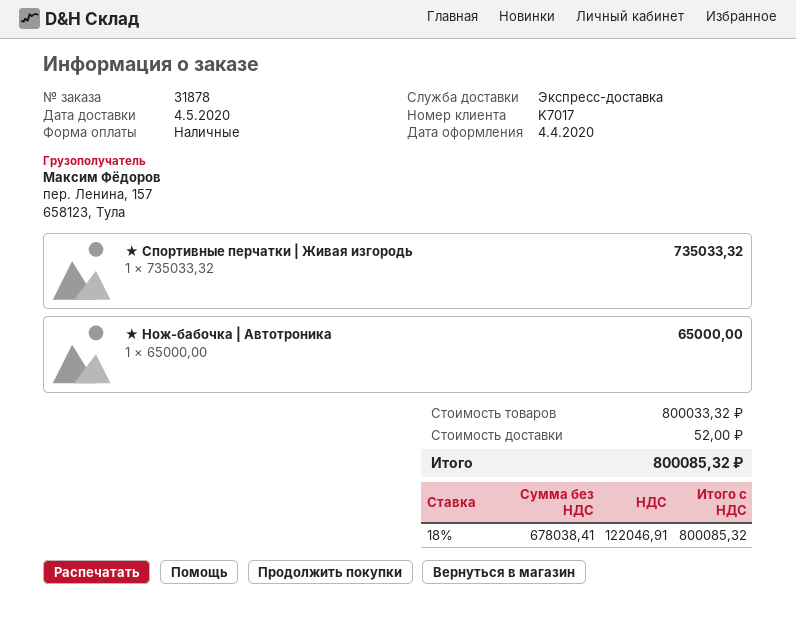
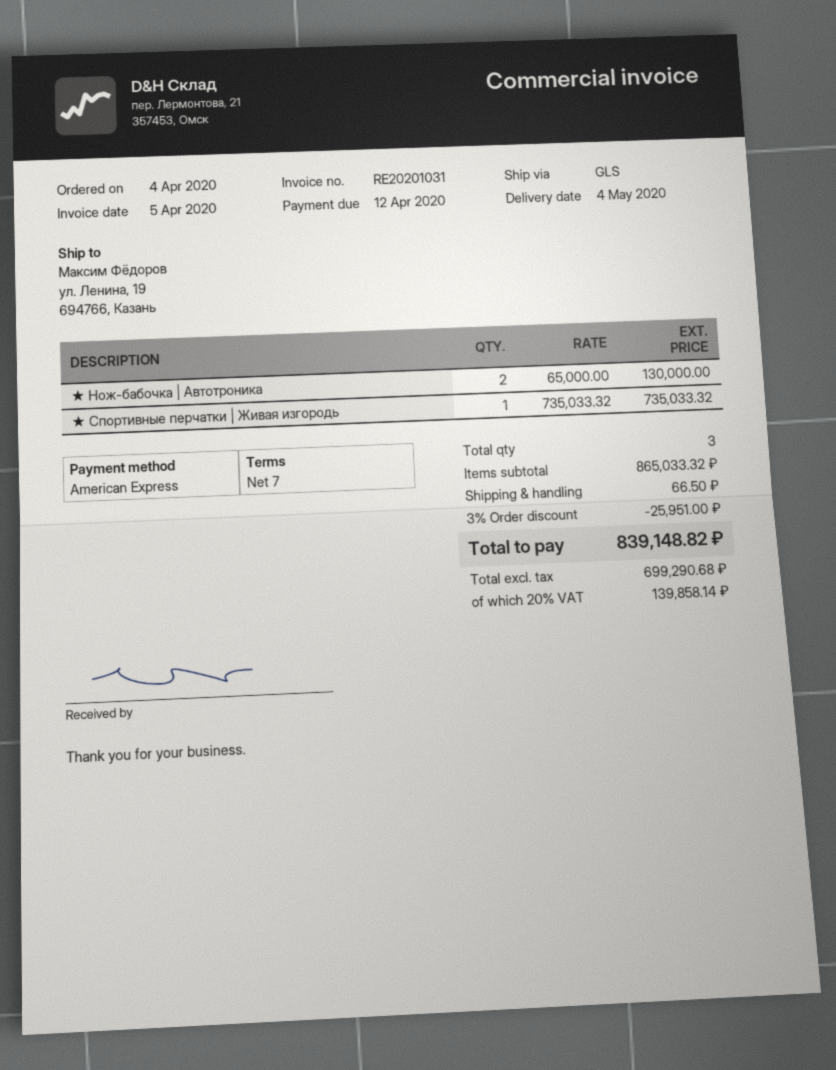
payment method: cash -> American Express
shipping method: express -> GLS
ship to: пер. Ленина, 157, 658123, Тула -> ул. Ленина, 19, 694766, Казань
★ Нож-бабочка | Автотроника: 1 x 65000.00 = 65000.00 -> 2 x 65000.00 = 130000.00
subtotal: 800033.32 -> 865033.32
discount: none -> 3% = 25951.00
shipping: 52.00 -> 66.50
net: 678038.41 -> 699290.68
tax: 18% = 122046.91 -> 20% = 139858.14
total: 800085.32 -> 839148.82

